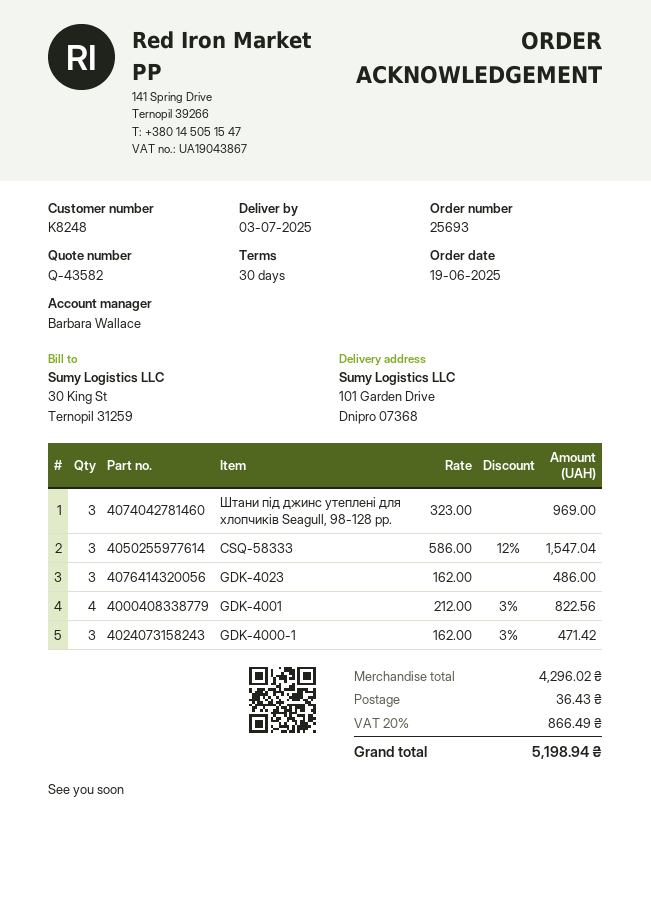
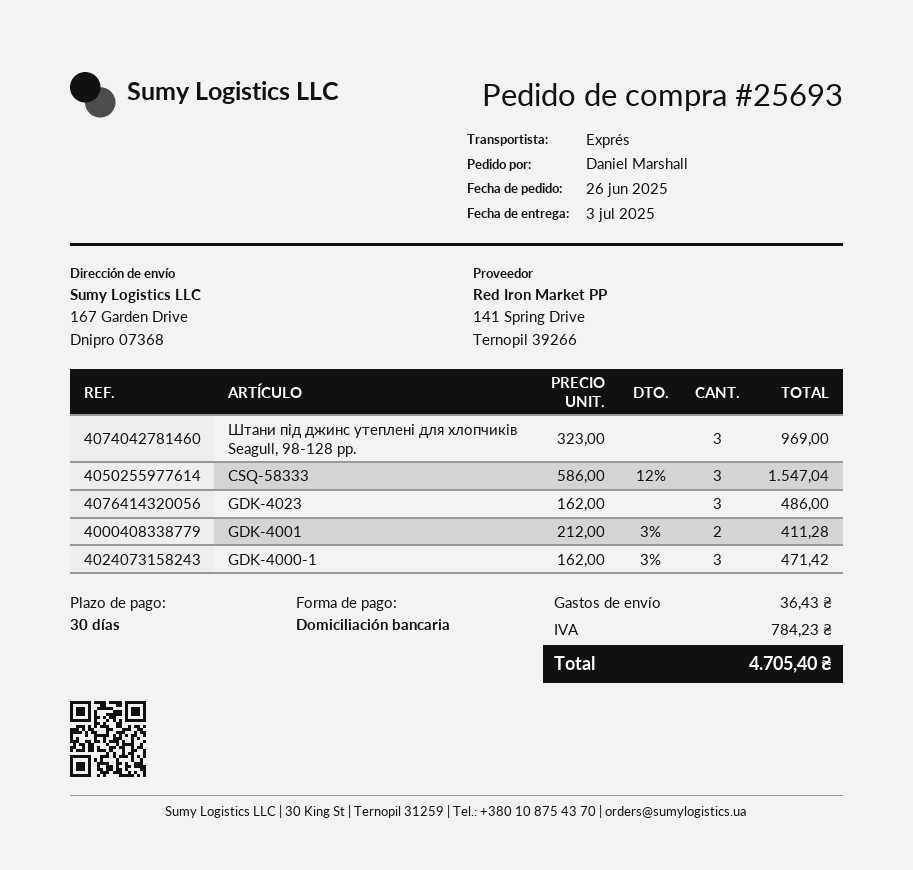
order date: 2025-06-19 -> 2025-06-26
ship to: 101 Garden Drive, Dnipro 07368 -> 167 Garden Drive, Dnipro 07368
GDK-4001: 4 x 212.00 - 3% = 822.56 -> 2 x 212.00 - 3% = 411.28
tax: 866.49 -> 784.23
total: 5198.94 -> 4705.40

